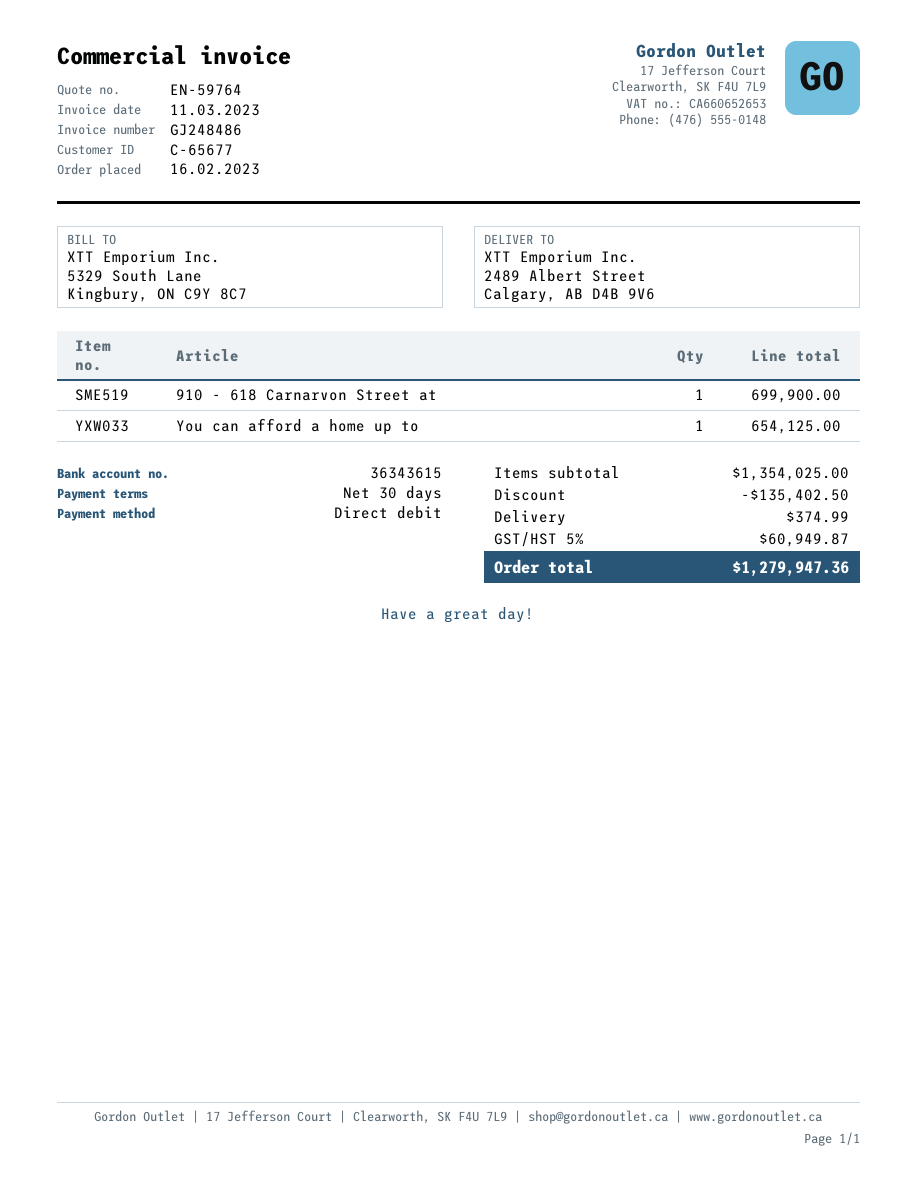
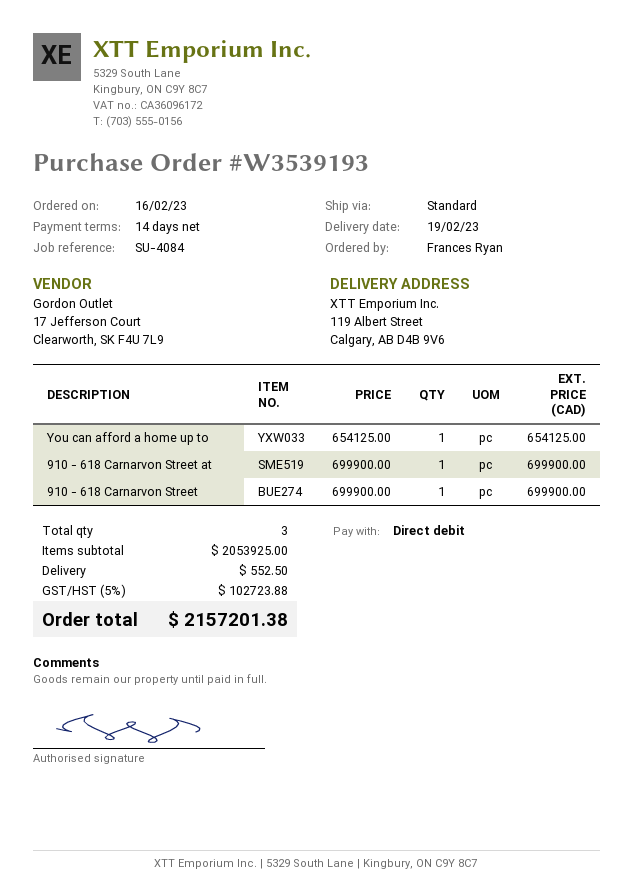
payment terms: 30 days -> 14 days
ship to: 2489 Albert Street, Calgary, AB D4B 9V6 -> 119 Albert Street, Calgary, AB D4B 9V6
910 - 618 Carnarvon Street: none -> 1 for 699900.00
subtotal: 1354025.00 -> 2053925.00
discount: 135402.50 -> none
shipping: 374.99 -> 552.50
tax: 5% = 60949.87 -> 5% = 102723.88
total: 1279947.36 -> 2157201.38

